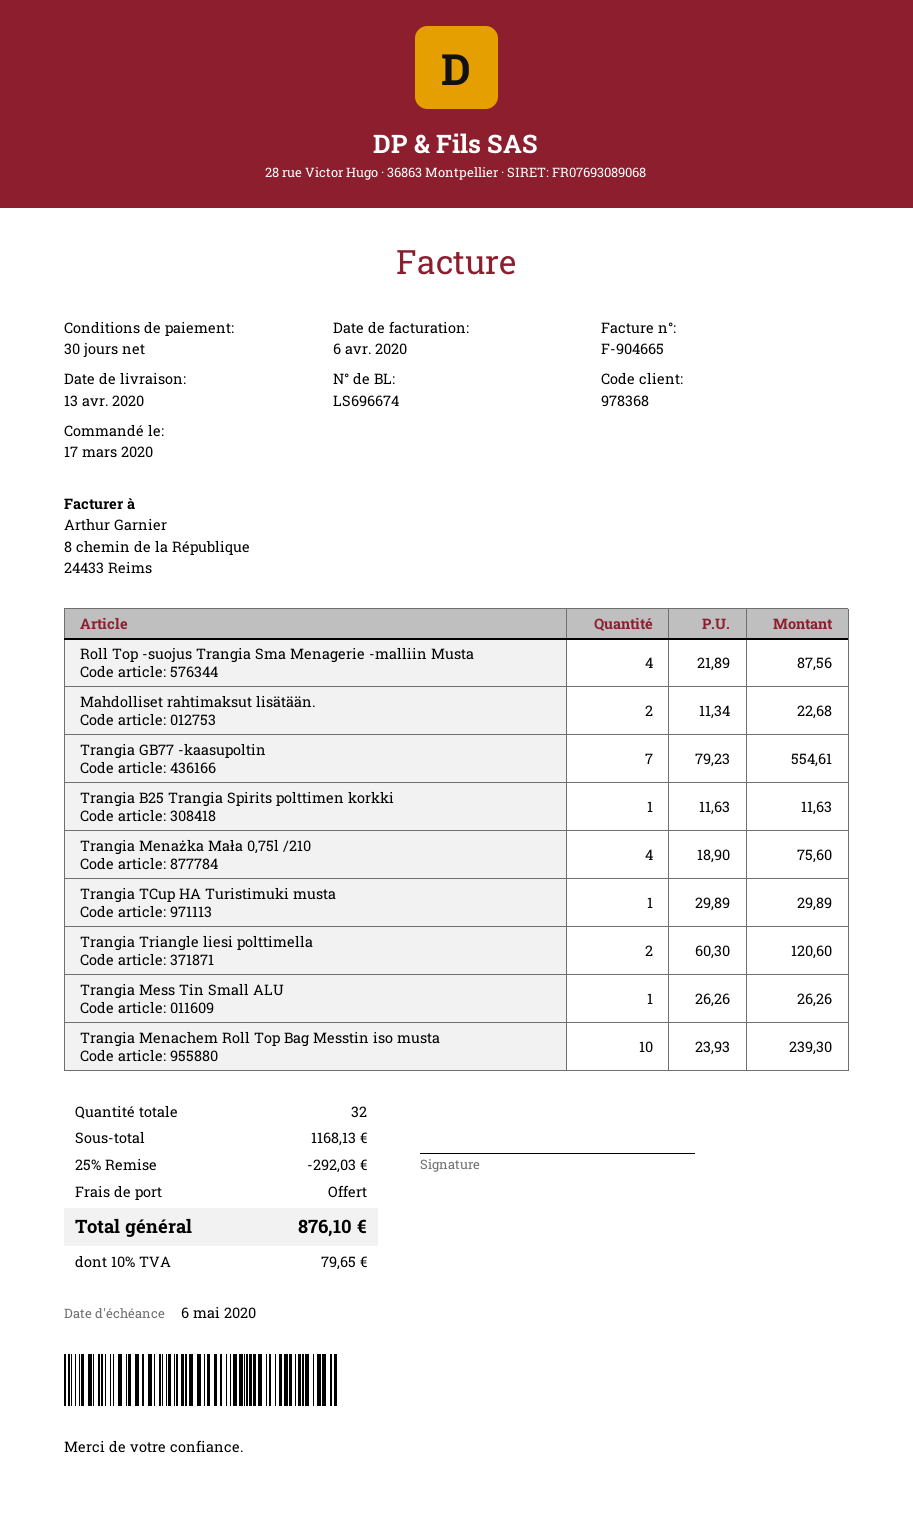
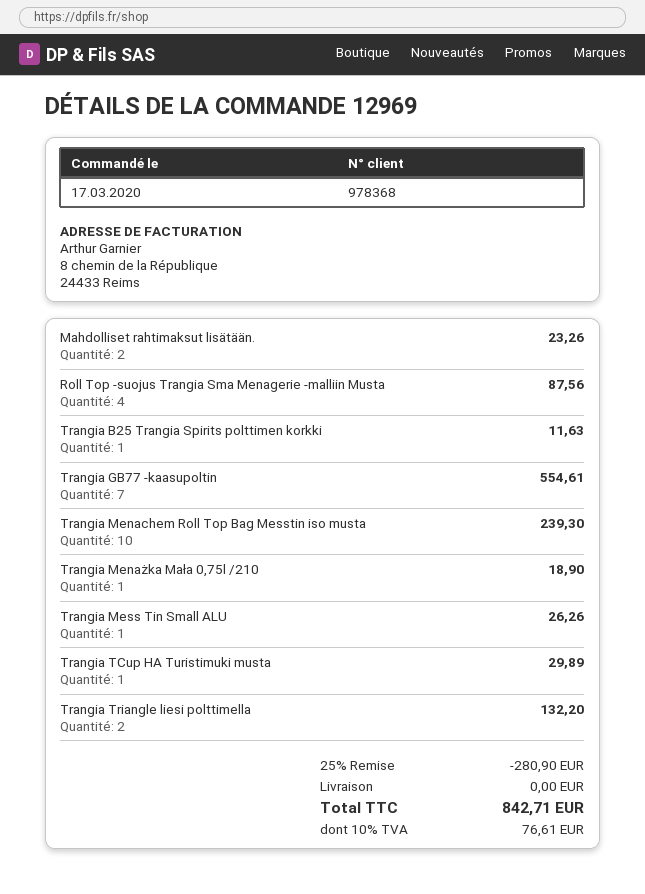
Mahdolliset rahtimaksut lisätään.: 2 for 22.68 -> 2 for 23.26
Trangia Menażka Mała 0,75l /210: 4 for 75.60 -> 1 for 18.90
Trangia Triangle liesi polttimella: 2 for 120.60 -> 2 for 132.20
discount: 25% = 292.03 -> 25% = 280.90
tax: 10% = 79.65 -> 10% = 76.61
total: 876.10 -> 842.71

